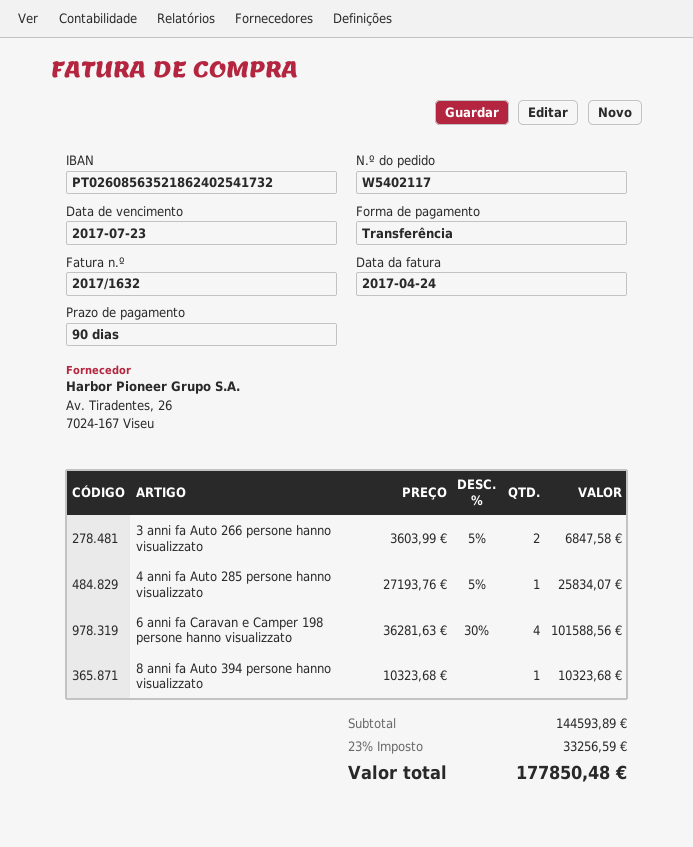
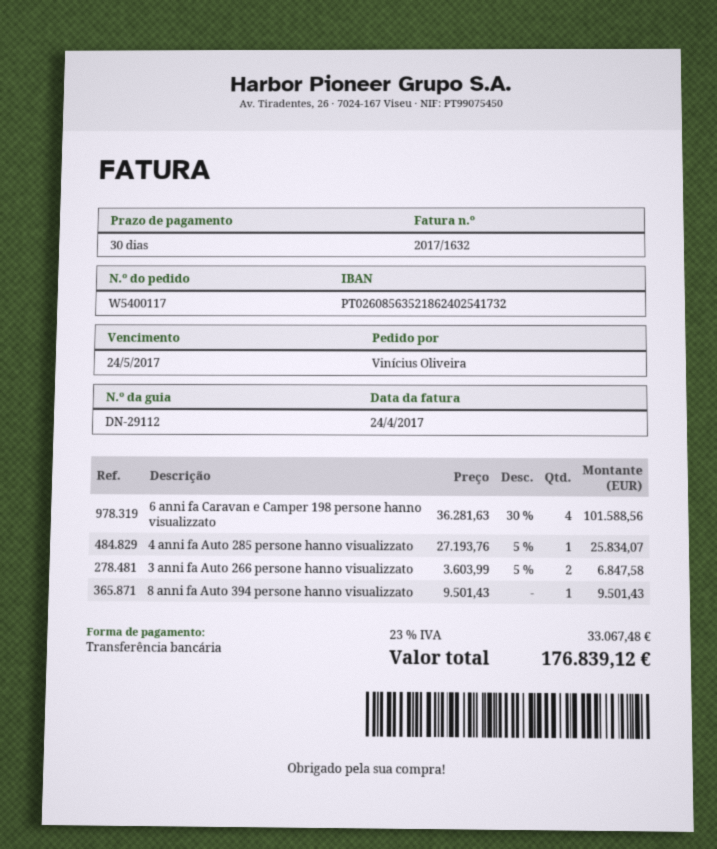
order number: W5402117 -> W5400117
payment terms: 90 days -> 30 days
due date: 2017-07-23 -> 2017-05-24
8 anni fa Auto 394 persone hanno visualizzato: 1 x 10323.68 = 10323.68 -> 1 x 9501.43 = 9501.43
tax: 23% = 33256.59 -> 23% = 33067.48
total: 177850.48 -> 176839.12

